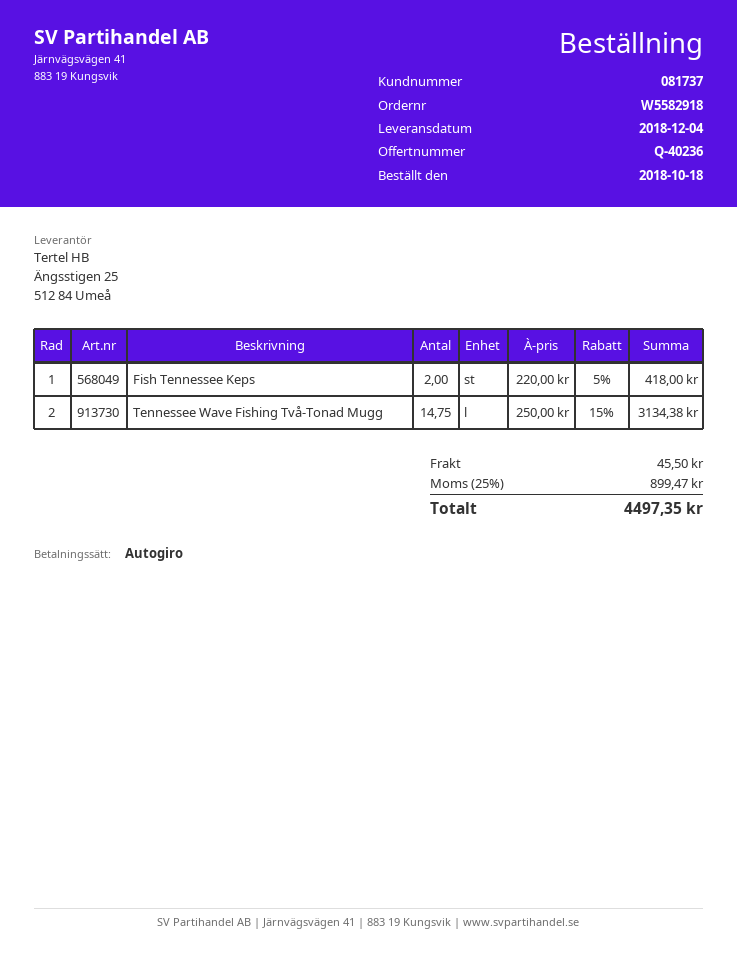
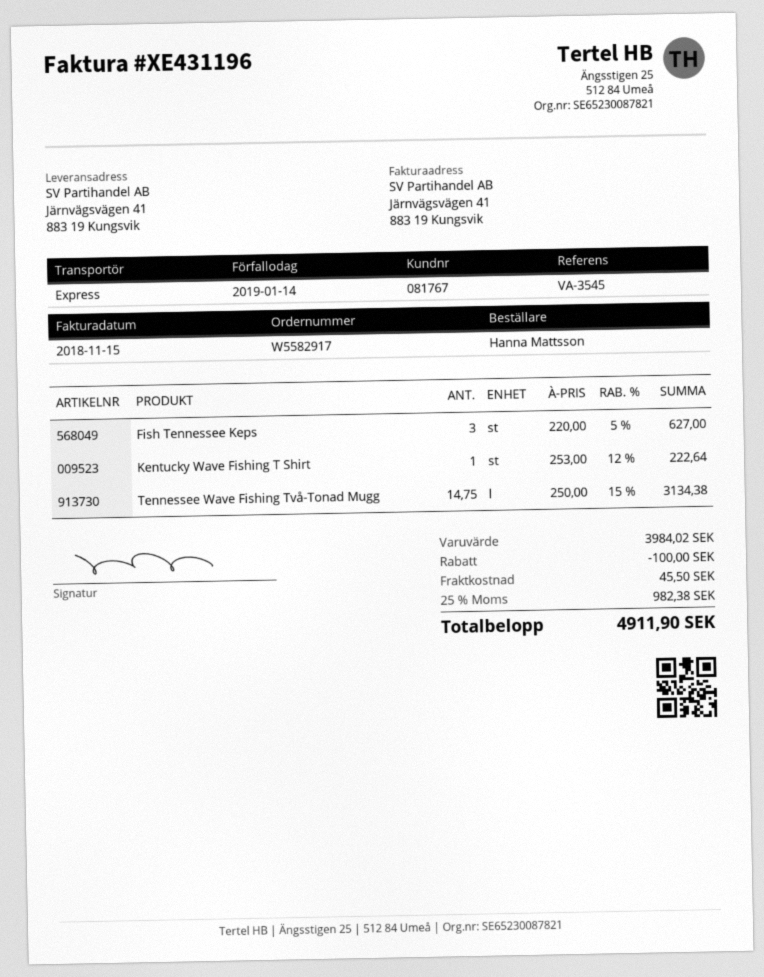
order number: W5582918 -> W5582917
customer number: 081737 -> 081767
Fish Tennessee Keps: 2 x 220.00 - 5% = 418.00 -> 3 x 220.00 - 5% = 627.00
Kentucky Wave Fishing T Shirt: none -> 1 x 253.00 - 12% = 222.64
discount: none -> 100.00
tax: 25% = 899.47 -> 25% = 982.38
total: 4497.35 -> 4911.90

